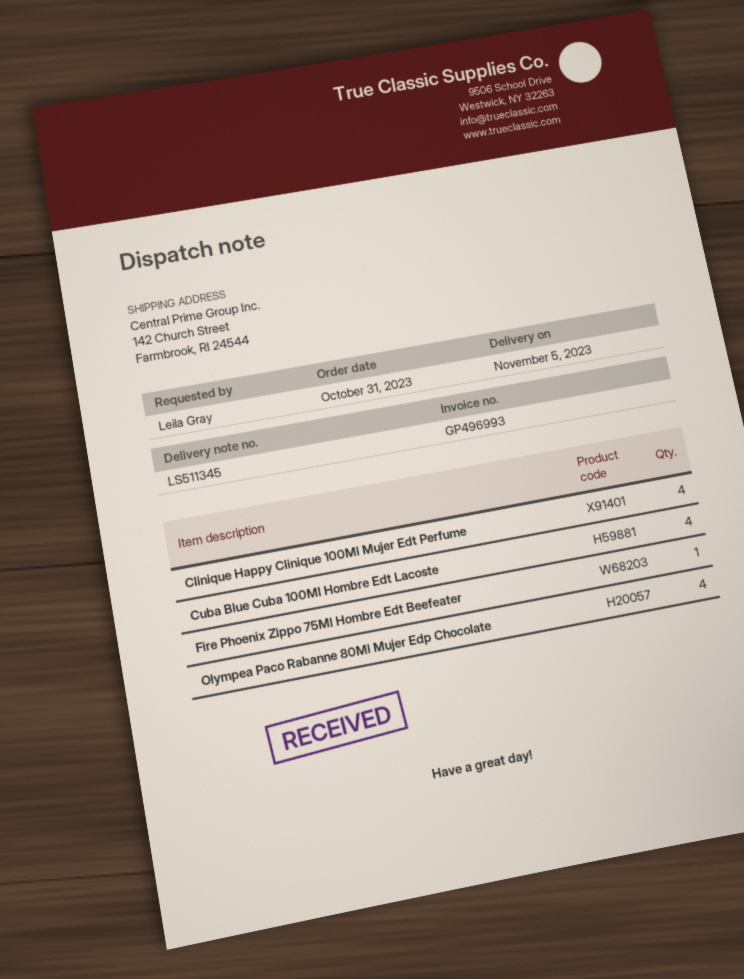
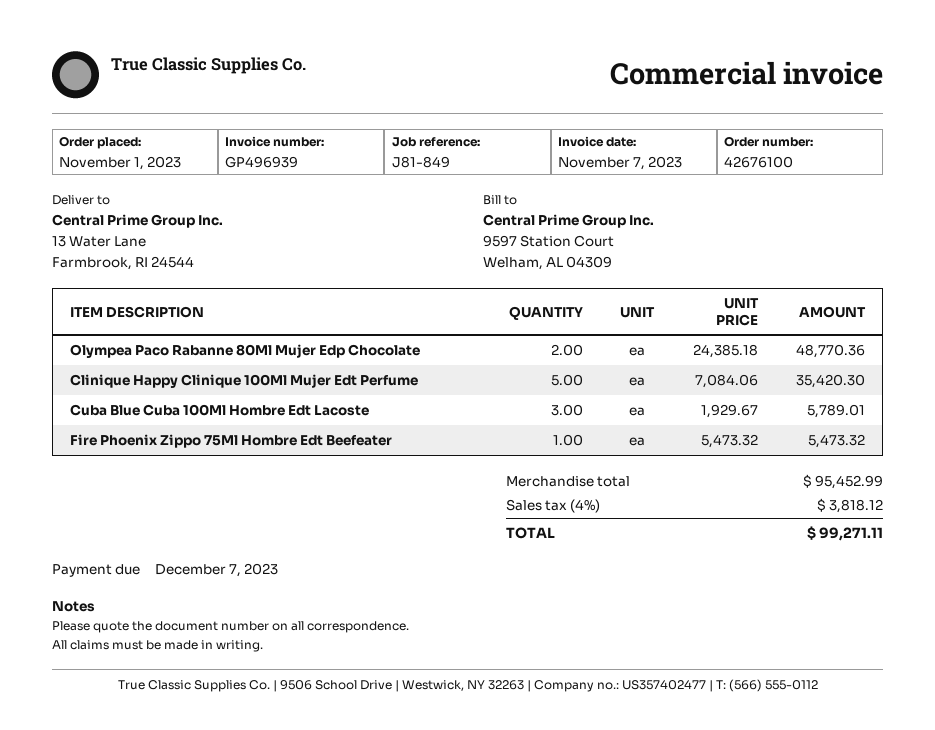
order date: 2023-10-31 -> 2023-11-01
invoice number: GP496993 -> GP496939
ship to: 142 Church Street, Farmbrook, RI 24544 -> 13 Water Lane, Farmbrook, RI 24544
Clinique Happy Clinique 100Ml Mujer Edt Perfume: 4 -> 5
Cuba Blue Cuba 100Ml Hombre Edt Lacoste: 4 -> 3
Olympea Paco Rabanne 80Ml Mujer Edp Chocolate: 4 -> 2

